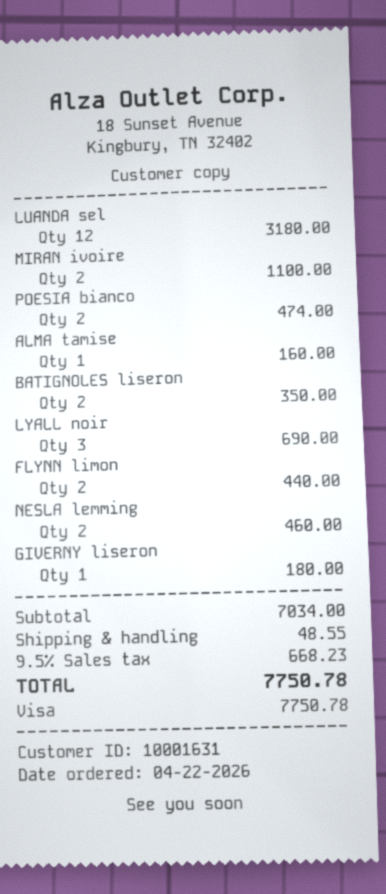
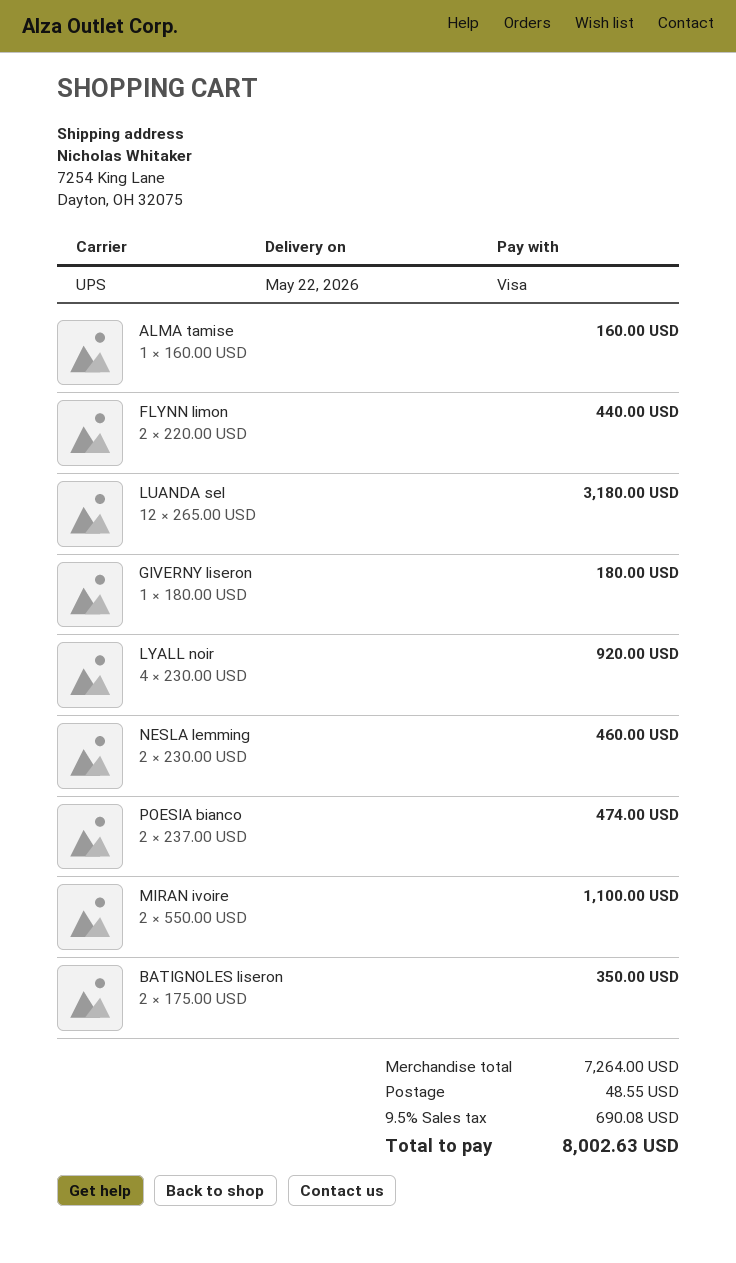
LYALL noir: 3 for 690.00 -> 4 for 920.00
subtotal: 7034.00 -> 7264.00
tax: 9.5% = 668.23 -> 9.5% = 690.08
total: 7750.78 -> 8002.63

